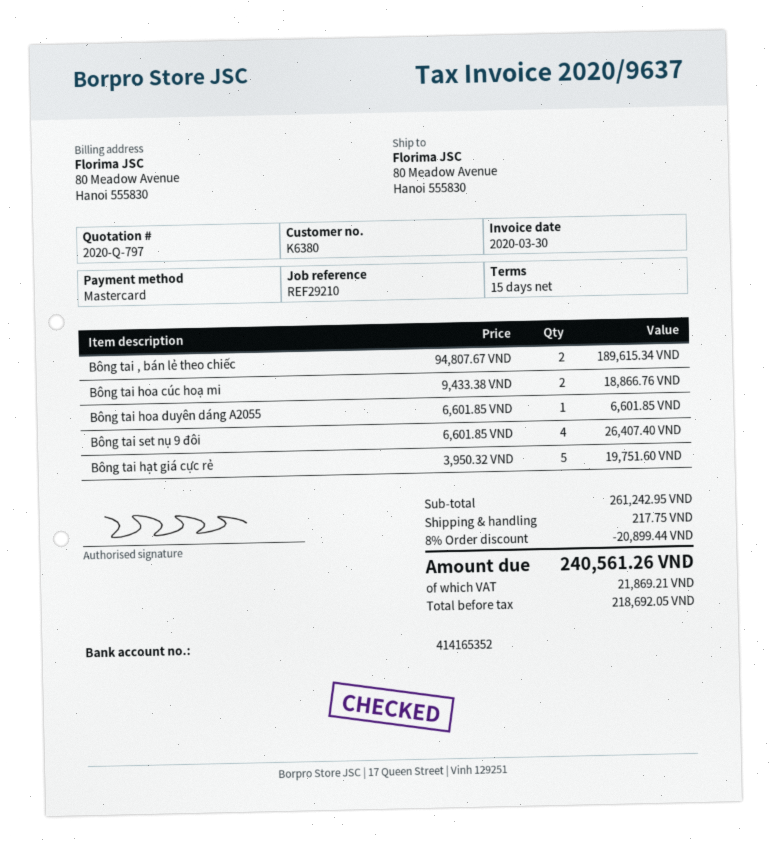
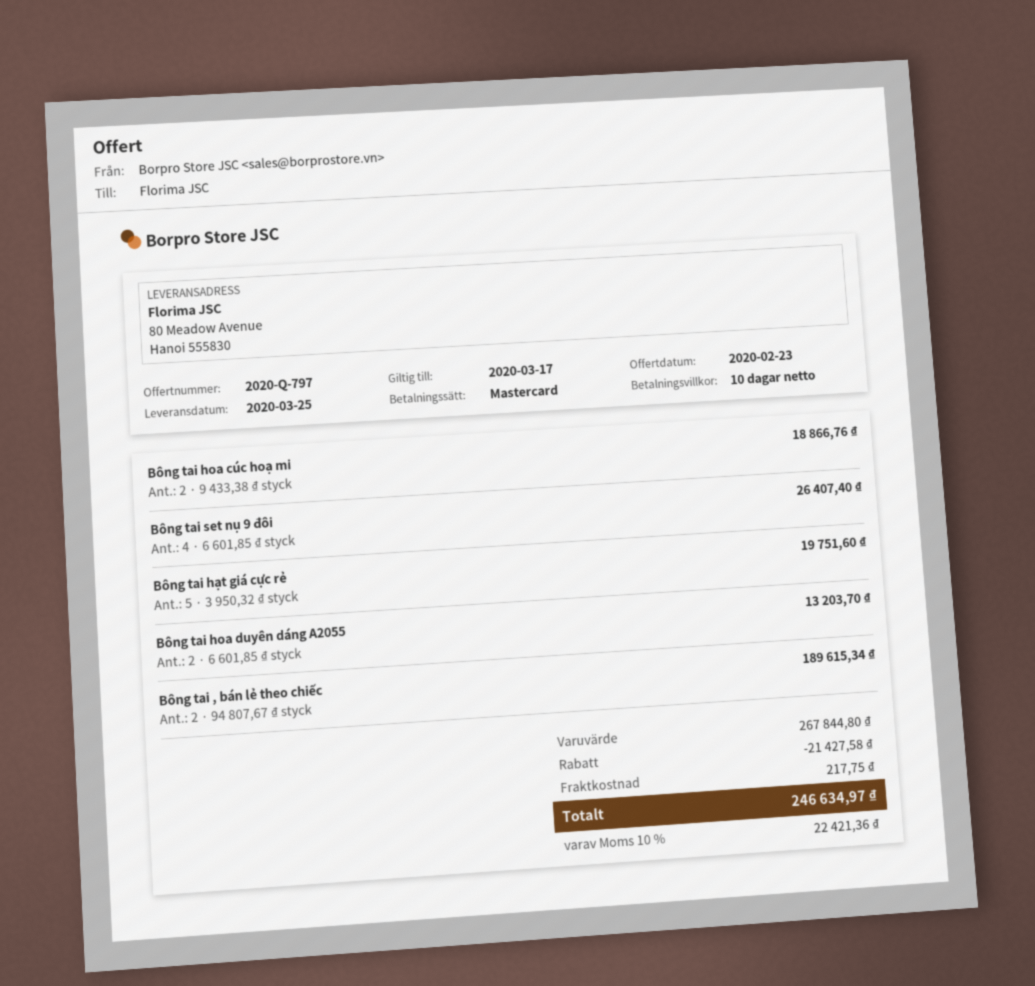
payment terms: 15 days -> 10 days
Bông tai hoa duyên dáng A2055: 1 x 6601.85 = 6601.85 -> 2 x 6601.85 = 13203.70
subtotal: 261242.95 -> 267844.80
discount: 20899.44 -> 21427.58
tax: 21869.21 -> 22421.36
total: 240561.26 -> 246634.97

